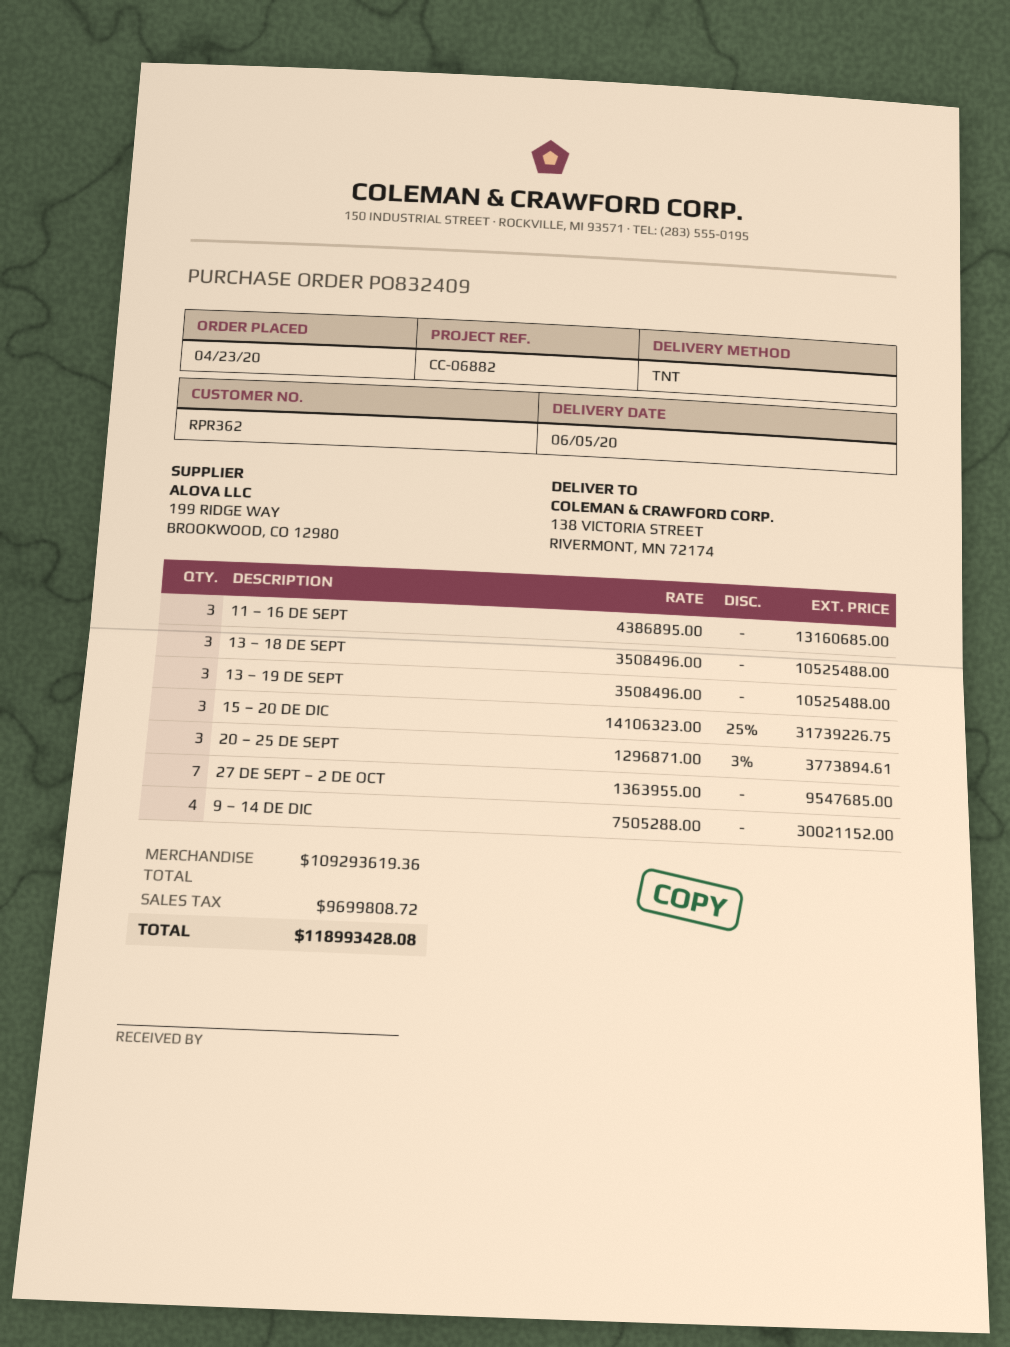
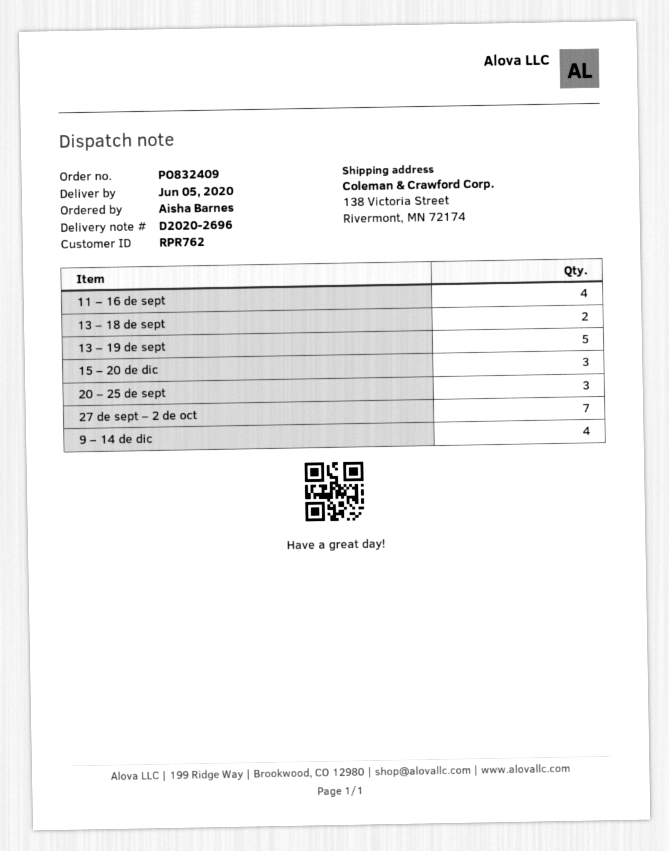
customer number: RPR362 -> RPR762
11 – 16 DE SEPT: 3 -> 4
13 – 18 DE SEPT: 3 -> 2
13 – 19 DE SEPT: 3 -> 5

